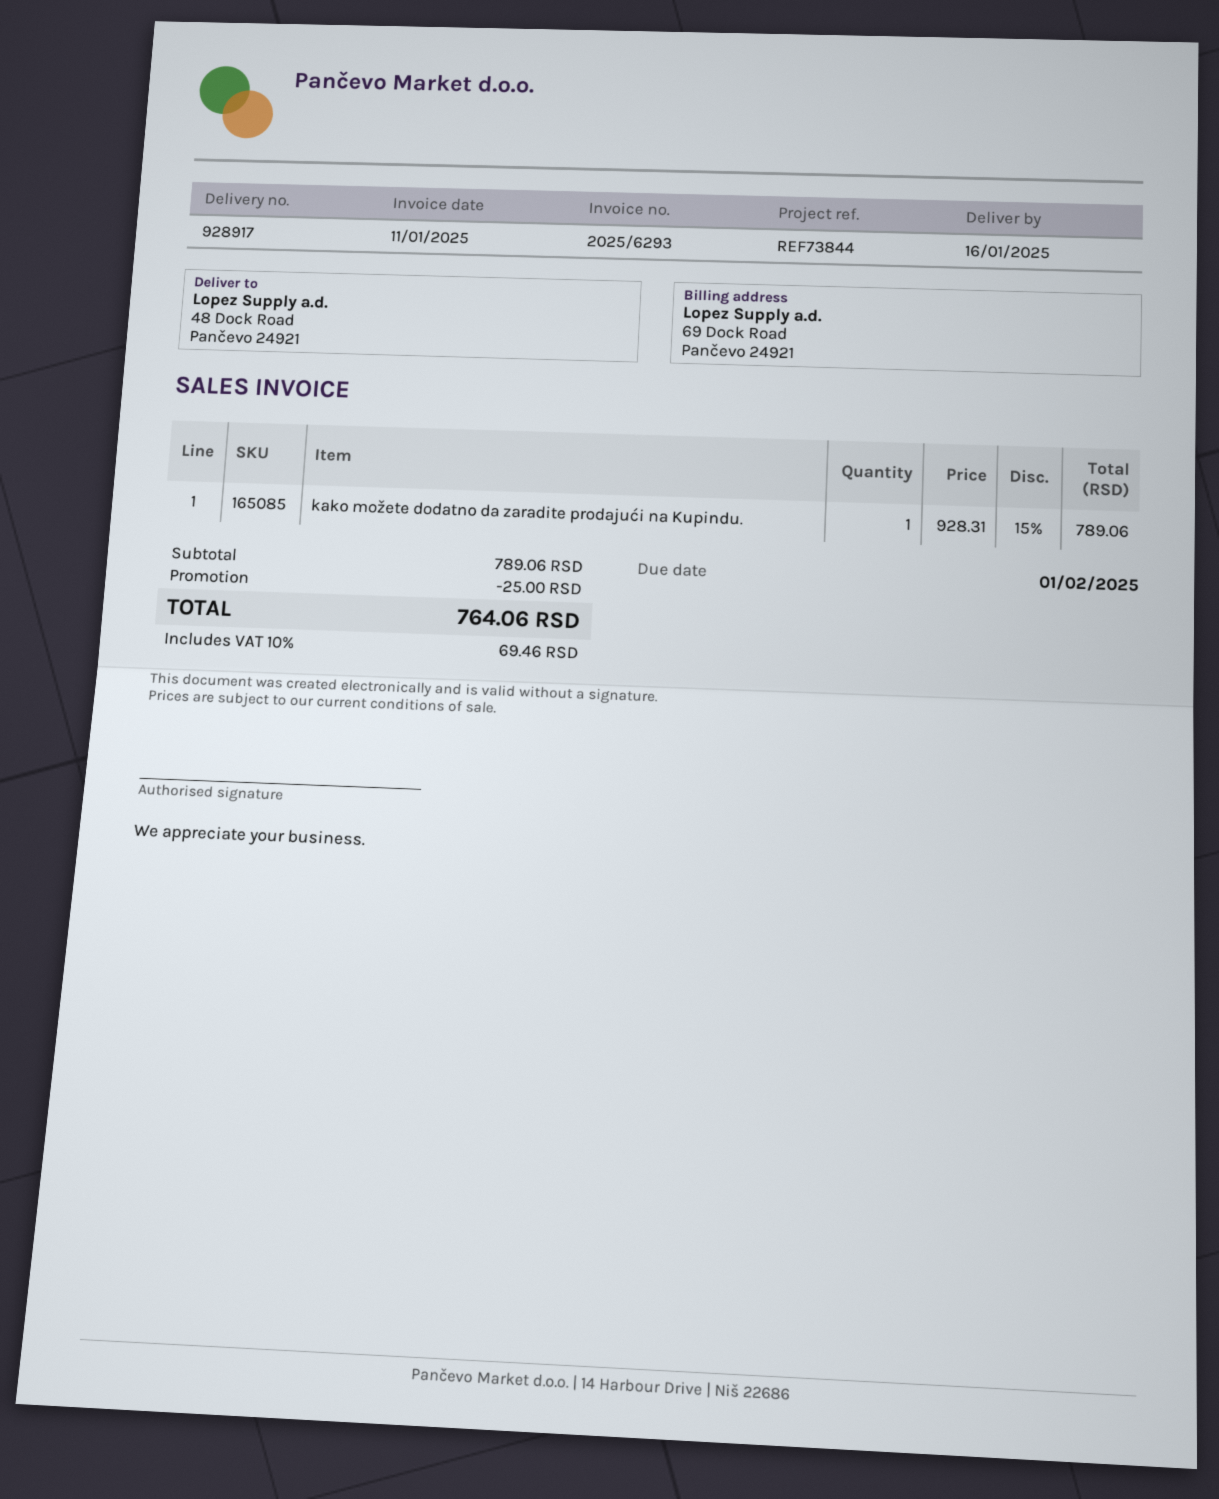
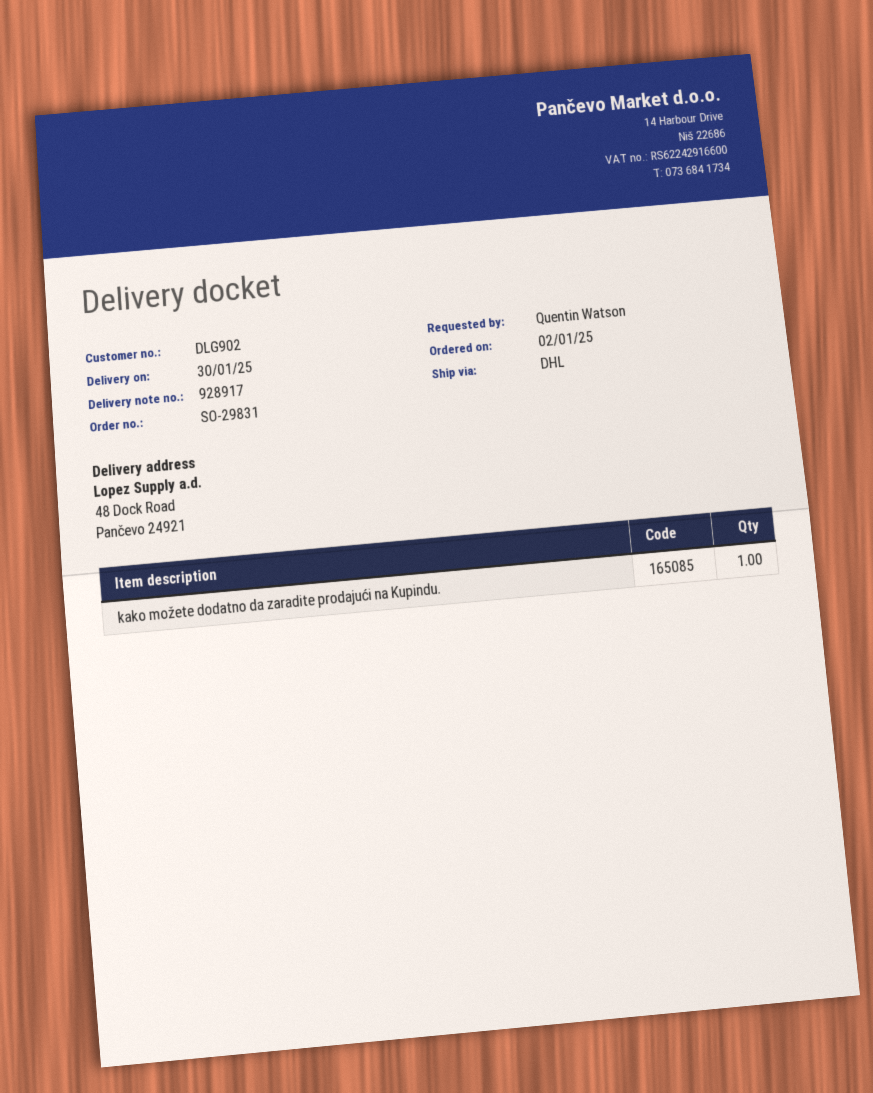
delivery date: 2025-01-16 -> 2025-01-30

